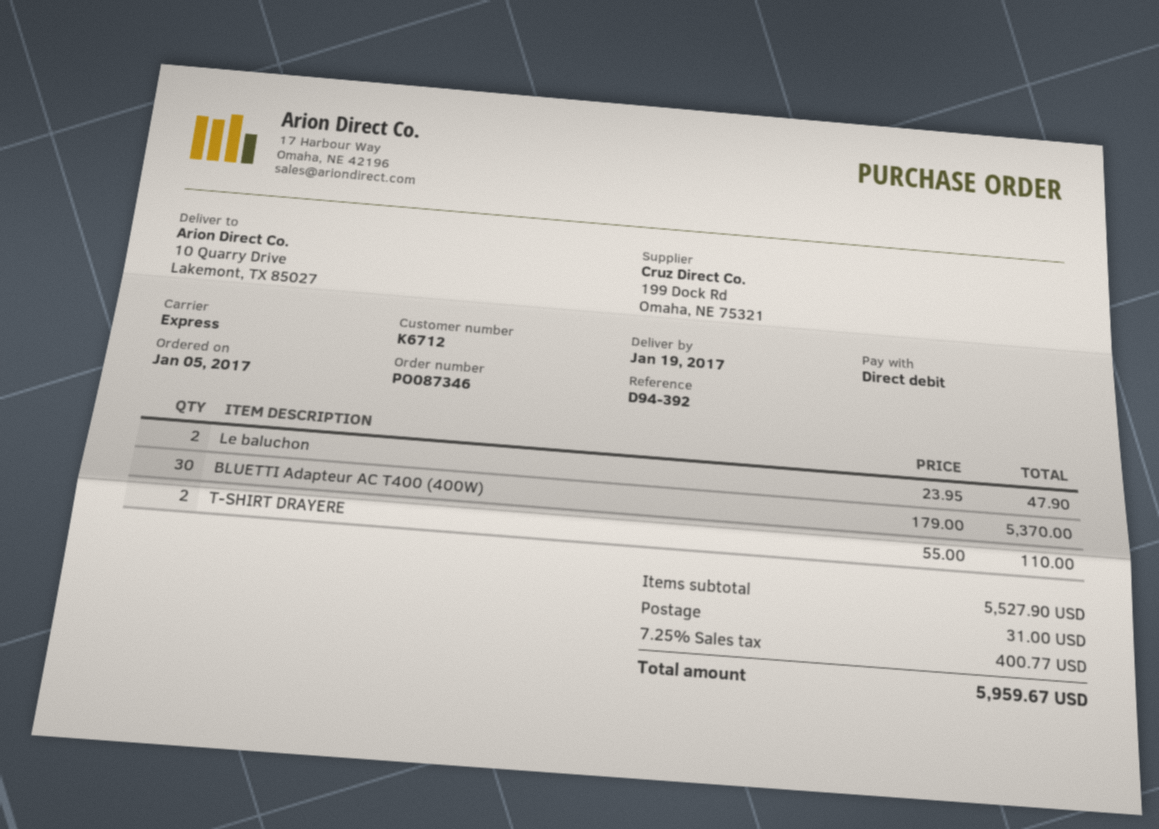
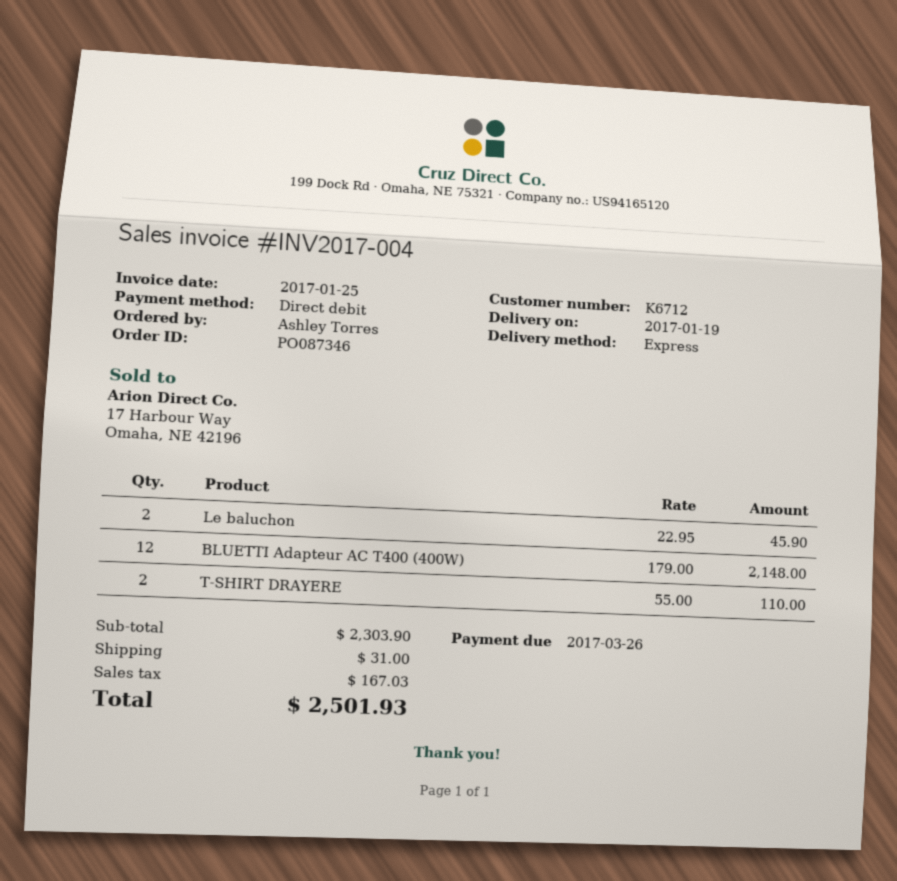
Le baluchon: 2 x 23.95 = 47.90 -> 2 x 22.95 = 45.90
BLUETTI Adapteur AC T400 (400W): 30 x 179.00 = 5370.00 -> 12 x 179.00 = 2148.00
subtotal: 5527.90 -> 2303.90
tax: 400.77 -> 167.03
total: 5959.67 -> 2501.93

